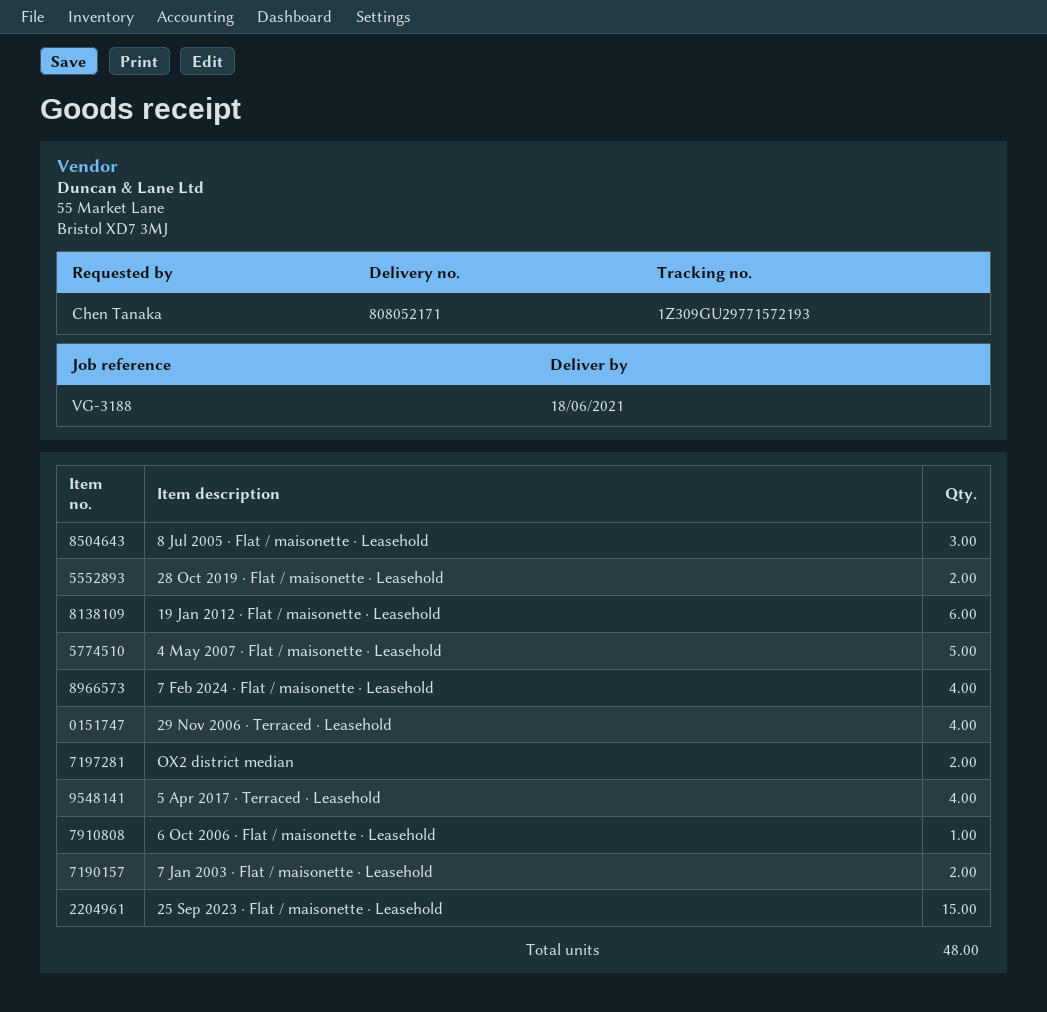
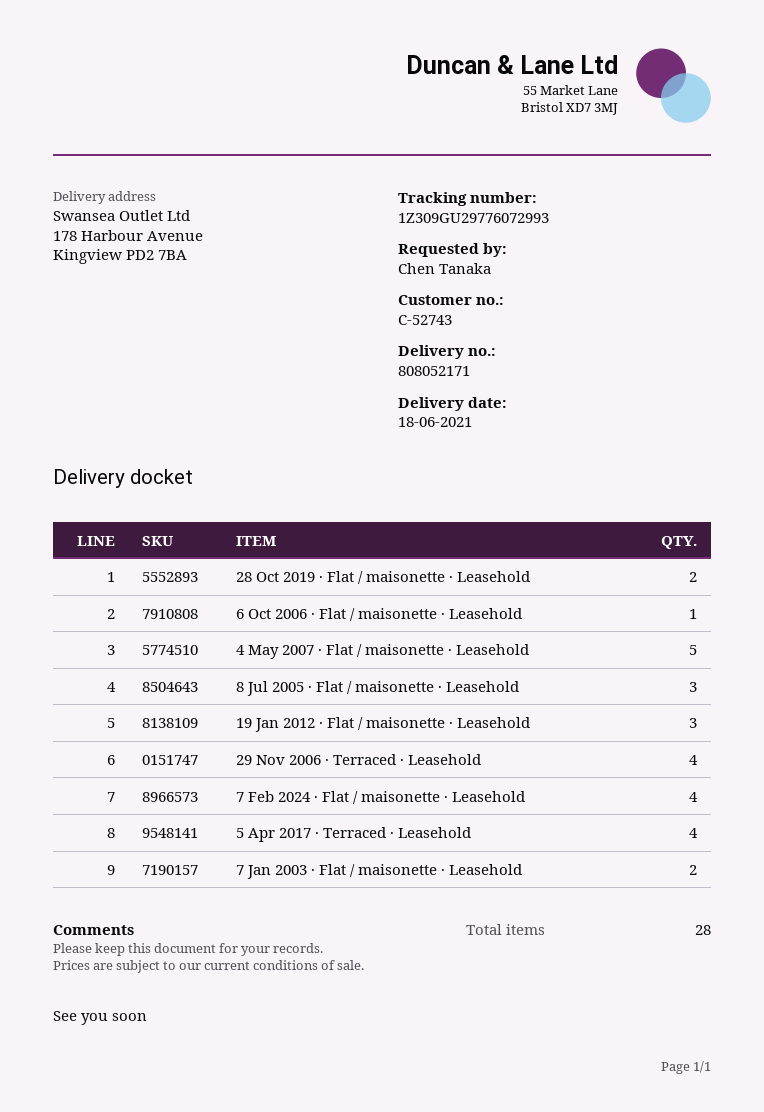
tracking number: 1Z309GU29771572193 -> 1Z309GU29776072993
19 Jan 2012 · Flat / maisonette · Leasehold: 6 -> 3
OX2 district median: 2 -> none
25 Sep 2023 · Flat / maisonette · Leasehold: 15 -> none
total quantity: 48 -> 28

